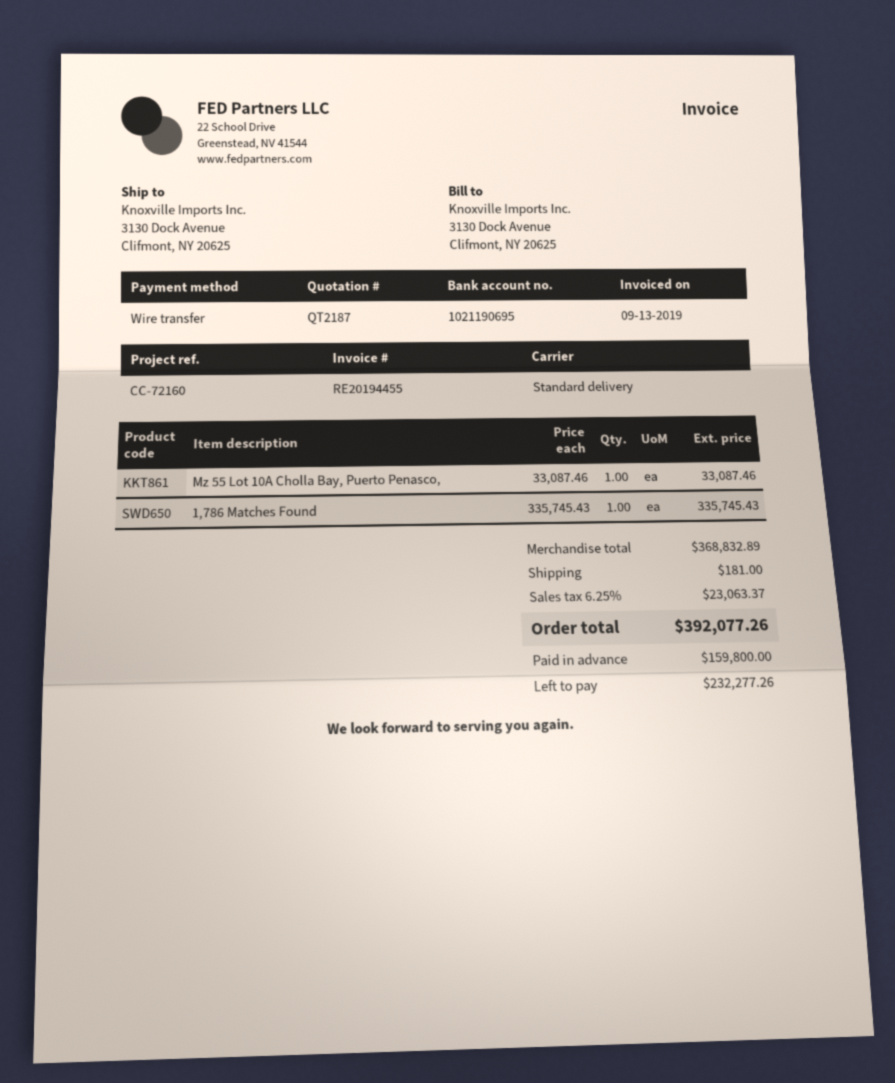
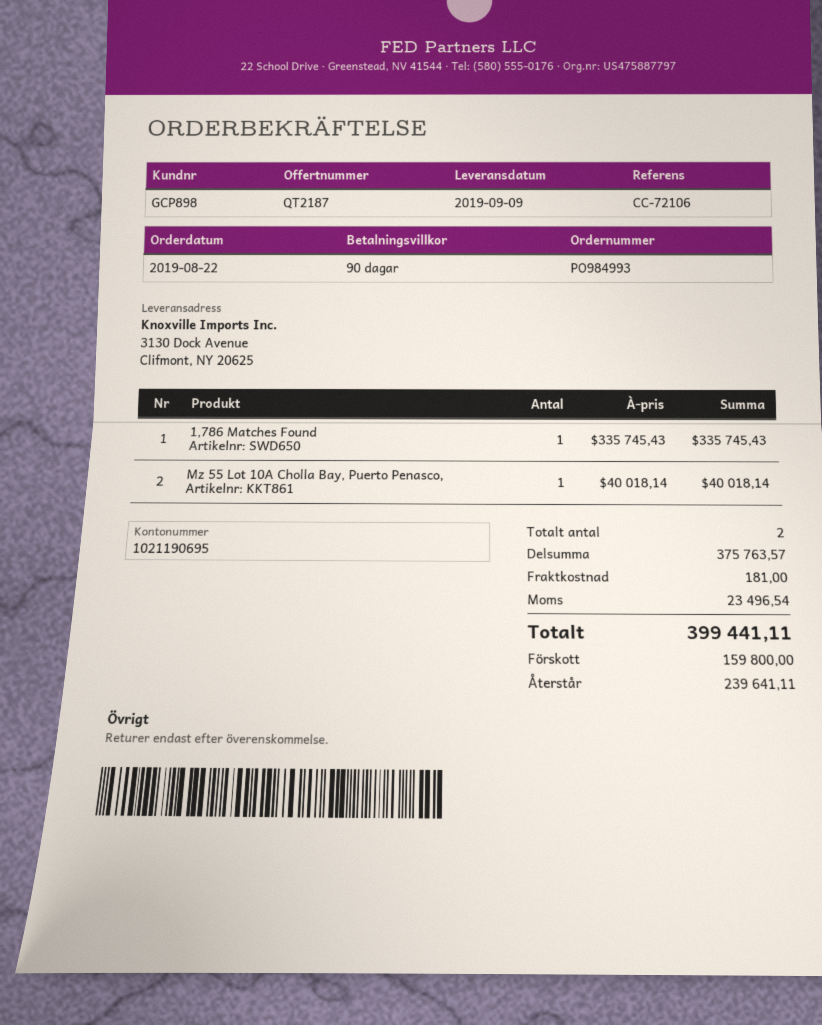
reference: CC-72160 -> CC-72106
Mz 55 Lot 10A Cholla Bay, Puerto Penasco,: 1 x 33087.46 = 33087.46 -> 1 x 40018.14 = 40018.14
subtotal: 368832.89 -> 375763.57
tax: 23063.37 -> 23496.54
total: 392077.26 -> 399441.11
balance: 232277.26 -> 239641.11

